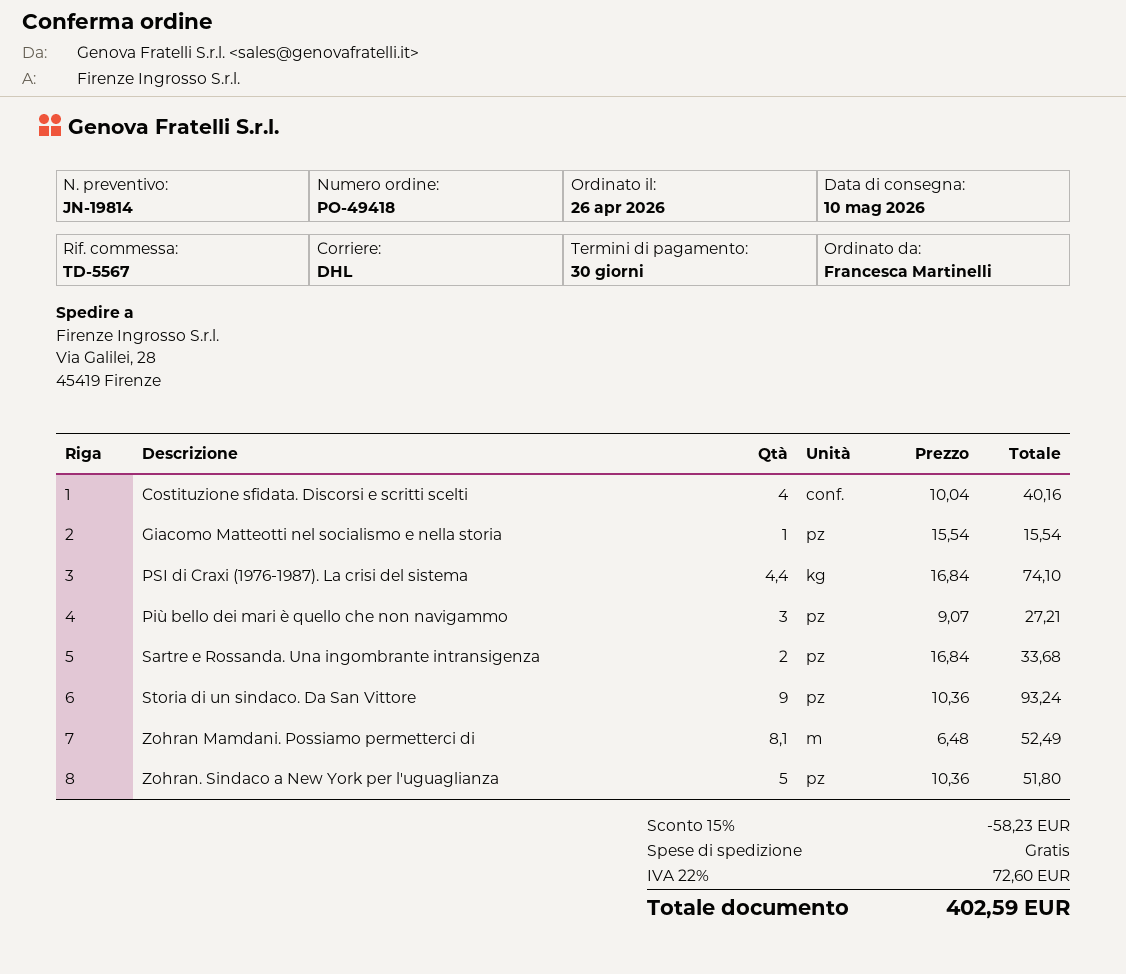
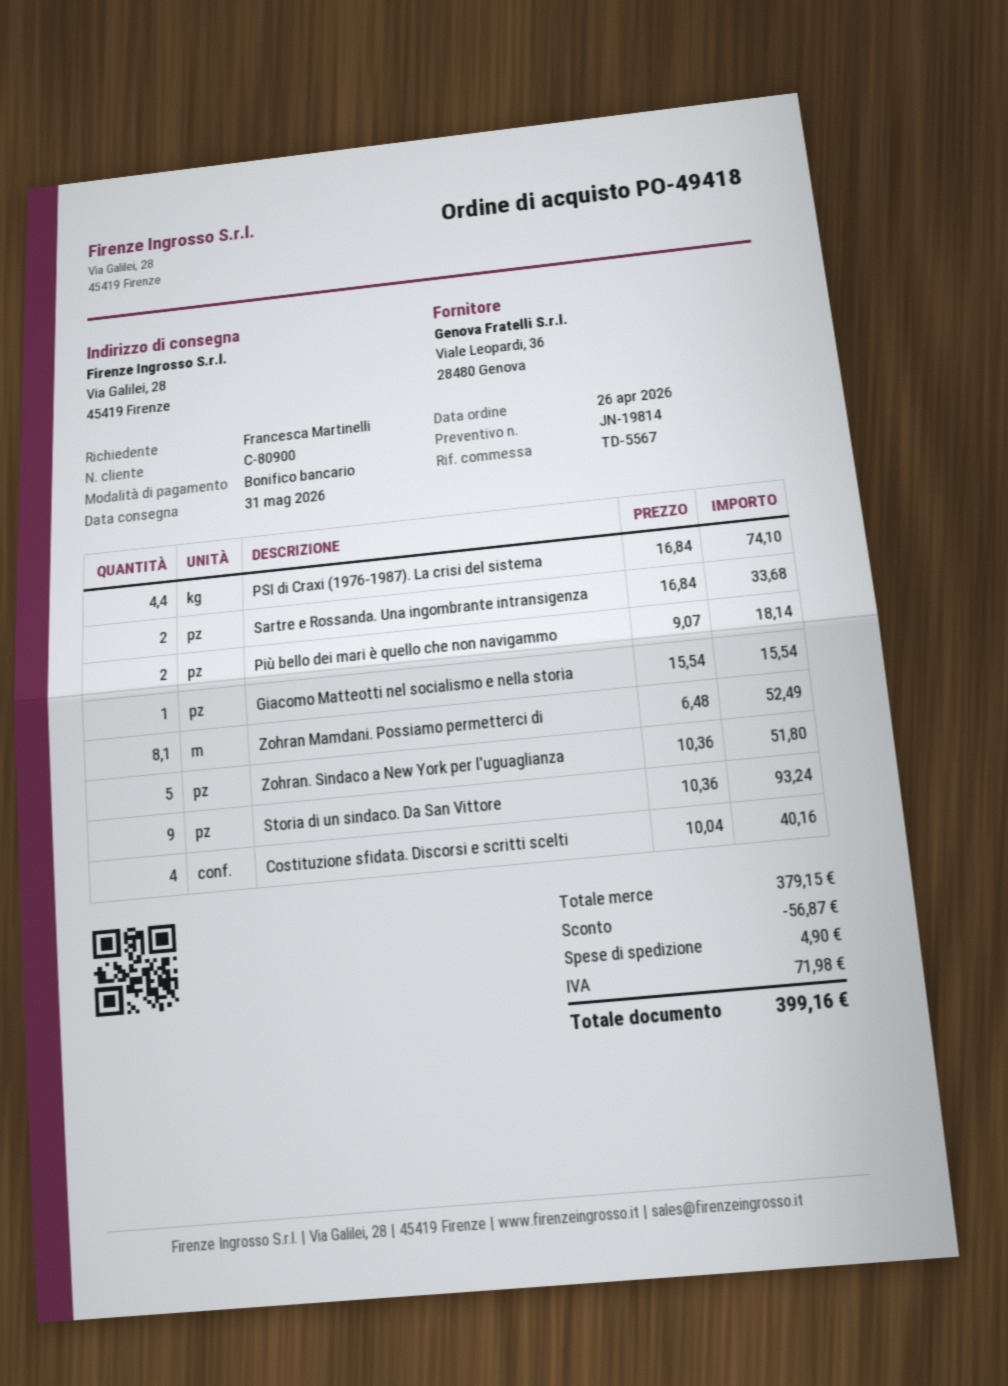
delivery date: 2026-05-10 -> 2026-05-31
Più bello dei mari è quello che non navigammo: 3 x 9.07 = 27.21 -> 2 x 9.07 = 18.14
discount: 58.23 -> 56.87
shipping: 0.00 -> 4.90
tax: 72.60 -> 71.98
total: 402.59 -> 399.16

